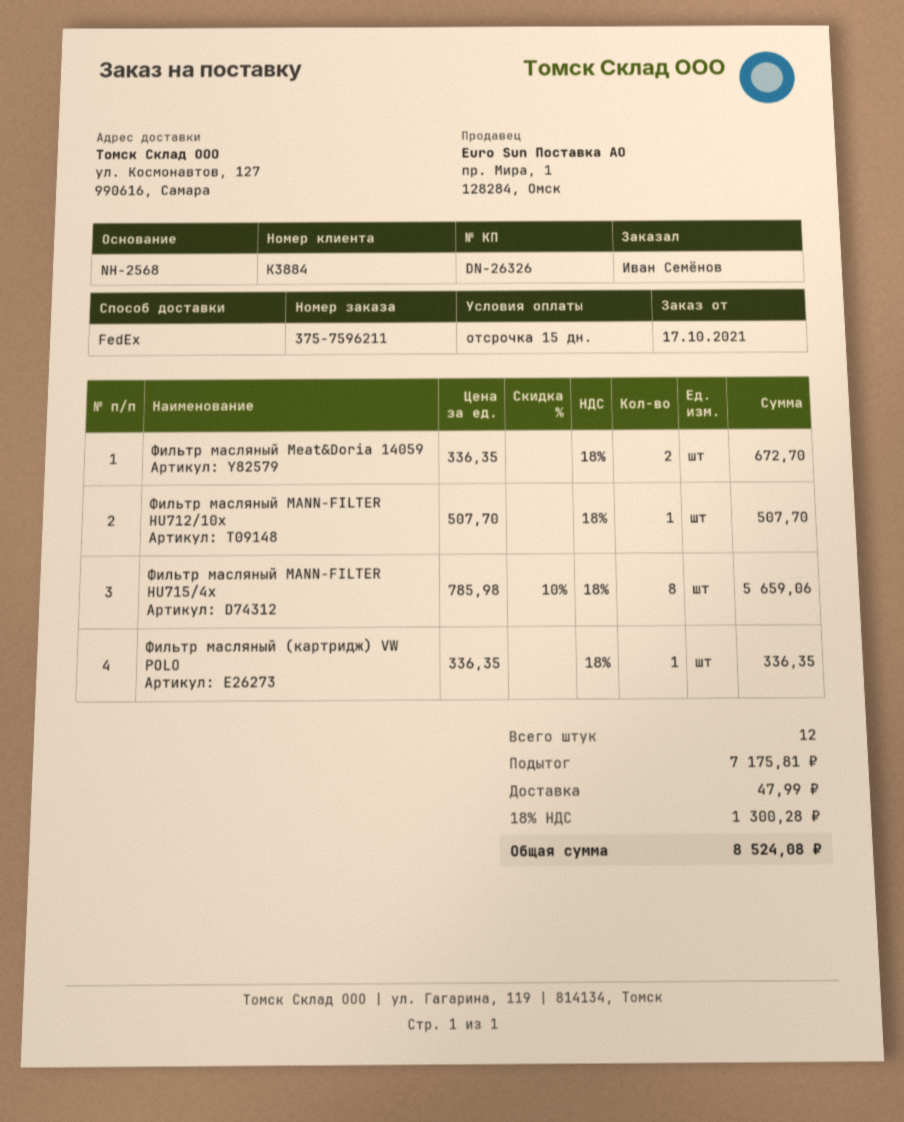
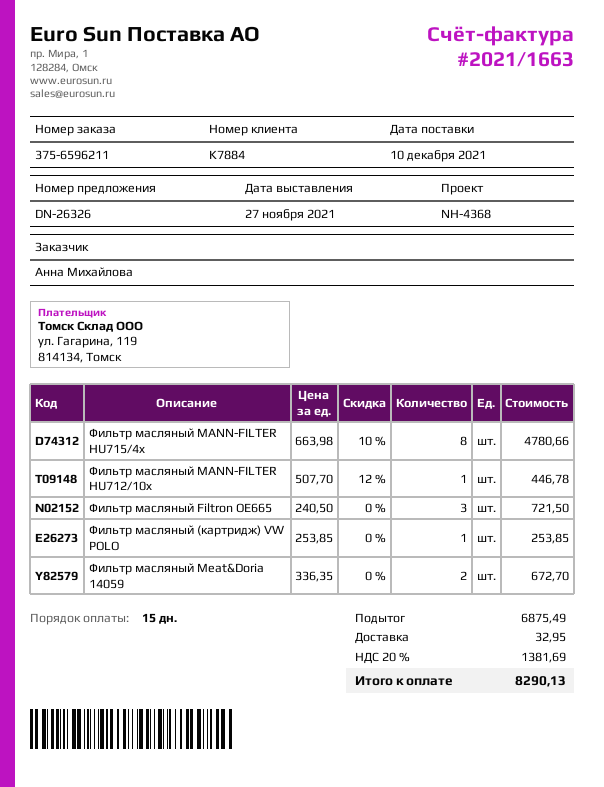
order number: 375-7596211 -> 375-6596211
customer number: K3884 -> K7884
reference: NH-2568 -> NH-4368
ordered by: Иван Семёнов -> Анна Михайлова
Фильтр масляный MANN-FILTER HU712/10x: 1 x 507.70 = 507.70 -> 1 x 507.70 - 12% = 446.78
Фильтр масляный MANN-FILTER HU715/4x: 8 x 785.98 - 10% = 5659.06 -> 8 x 663.98 - 10% = 4780.66
Фильтр масляный (картридж) VW POLO: 1 x 336.35 = 336.35 -> 1 x 253.85 = 253.85
Фильтр масляный Filtron OE665: none -> 3 x 240.50 = 721.50
subtotal: 7175.81 -> 6875.49
shipping: 47.99 -> 32.95
tax: 18% = 1300.28 -> 20% = 1381.69
total: 8524.08 -> 8290.13

